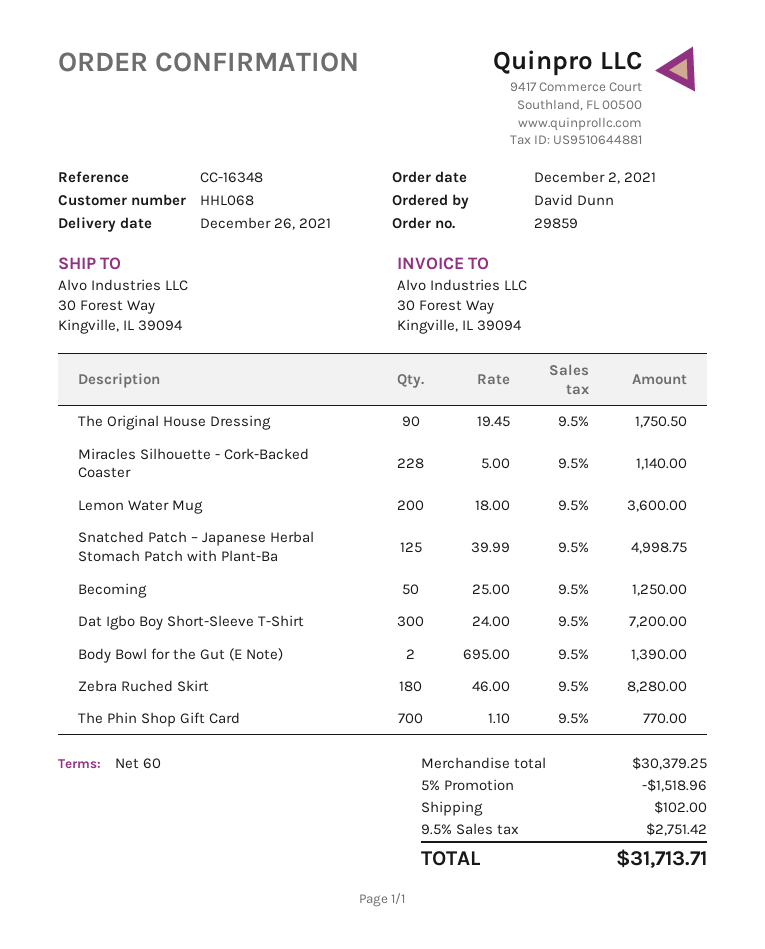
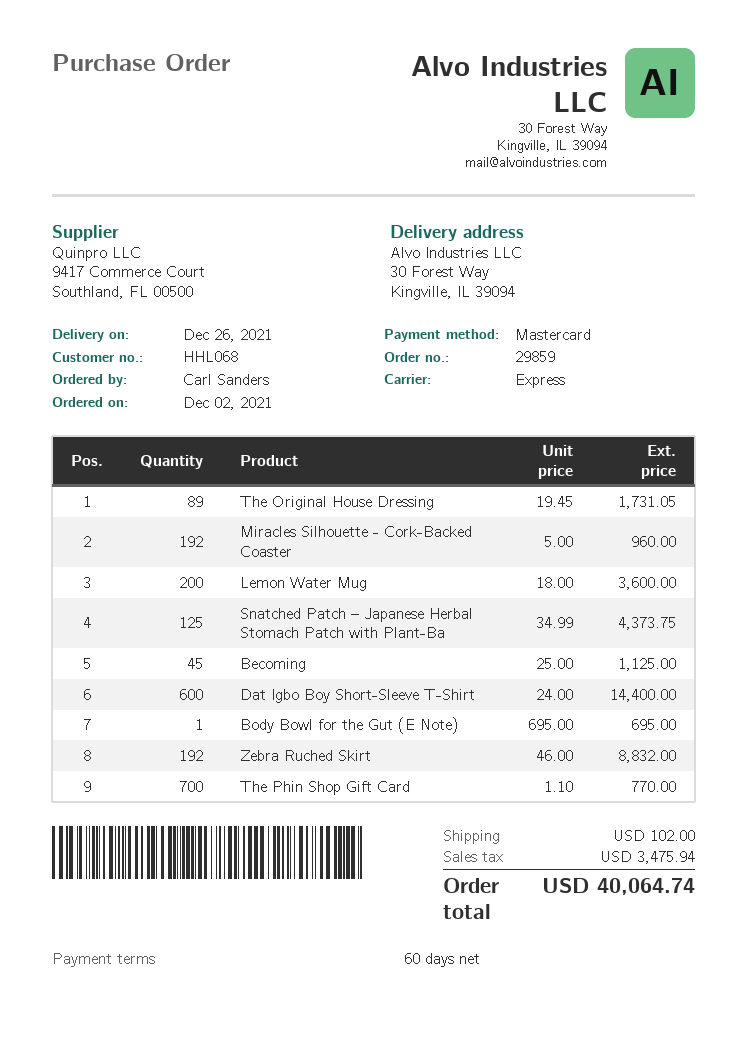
ordered by: David Dunn -> Carl Sanders
The Original House Dressing: 90 x 19.45 = 1750.50 -> 89 x 19.45 = 1731.05
Miracles Silhouette - Cork-Backed Coaster: 228 x 5.00 = 1140.00 -> 192 x 5.00 = 960.00
Snatched Patch – Japanese Herbal Stomach Patch with Plant-Ba: 125 x 39.99 = 4998.75 -> 125 x 34.99 = 4373.75
Becoming: 50 x 25.00 = 1250.00 -> 45 x 25.00 = 1125.00
Dat Igbo Boy Short-Sleeve T-Shirt: 300 x 24.00 = 7200.00 -> 600 x 24.00 = 14400.00
Body Bowl for the Gut (E Note): 2 x 695.00 = 1390.00 -> 1 x 695.00 = 695.00
Zebra Ruched Skirt: 180 x 46.00 = 8280.00 -> 192 x 46.00 = 8832.00
discount: 5% = 1518.96 -> none
tax: 2751.42 -> 3475.94
total: 31713.71 -> 40064.74

